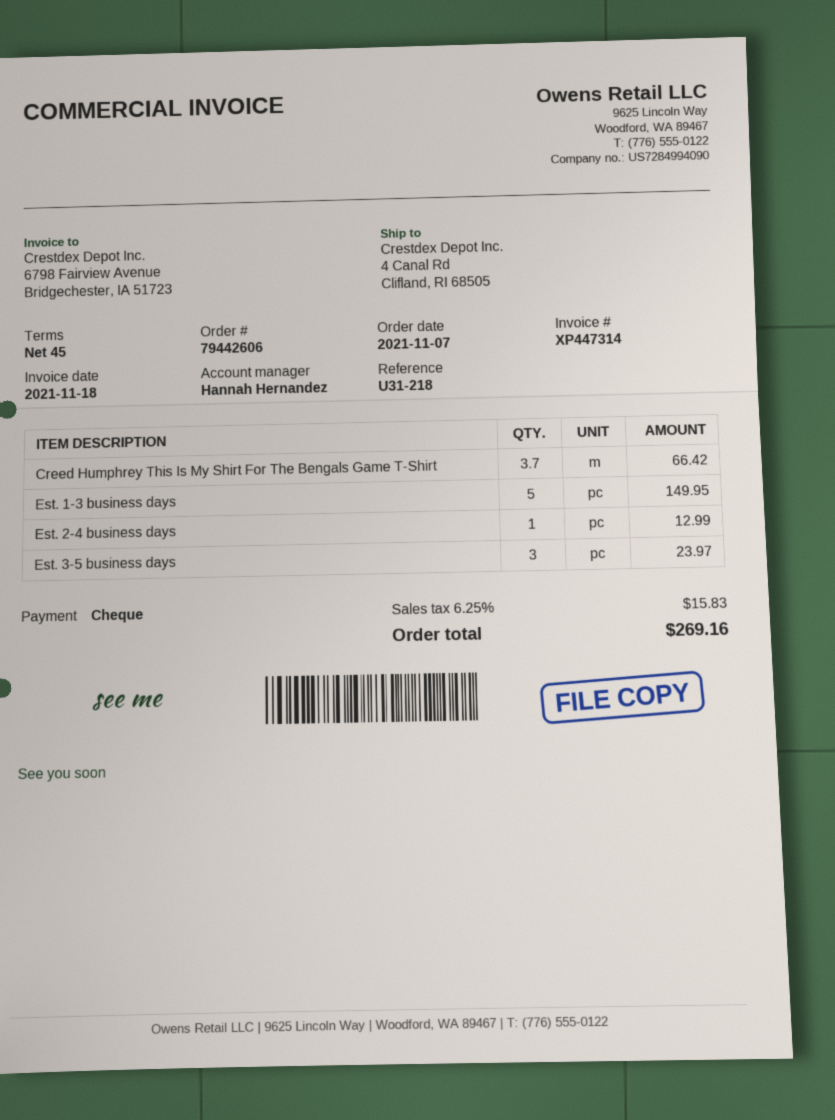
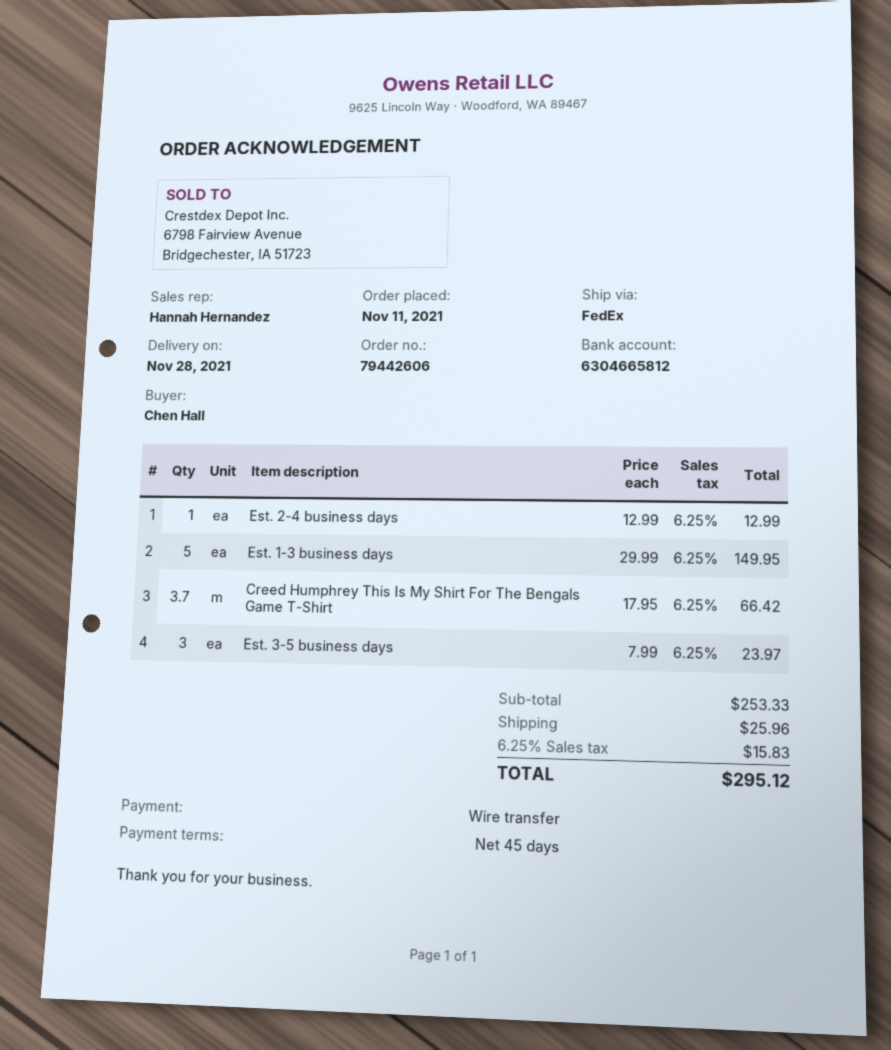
order date: 2021-11-07 -> 2021-11-11
payment method: cheque -> bank transfer
shipping: none -> 25.96
total: 269.16 -> 295.12

